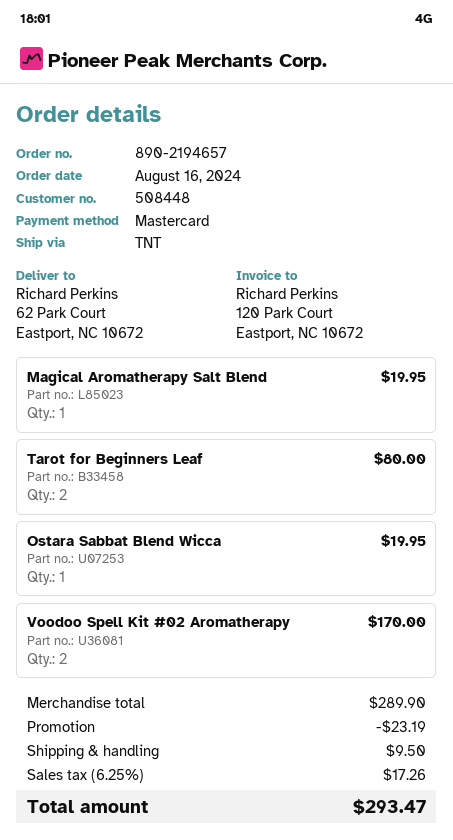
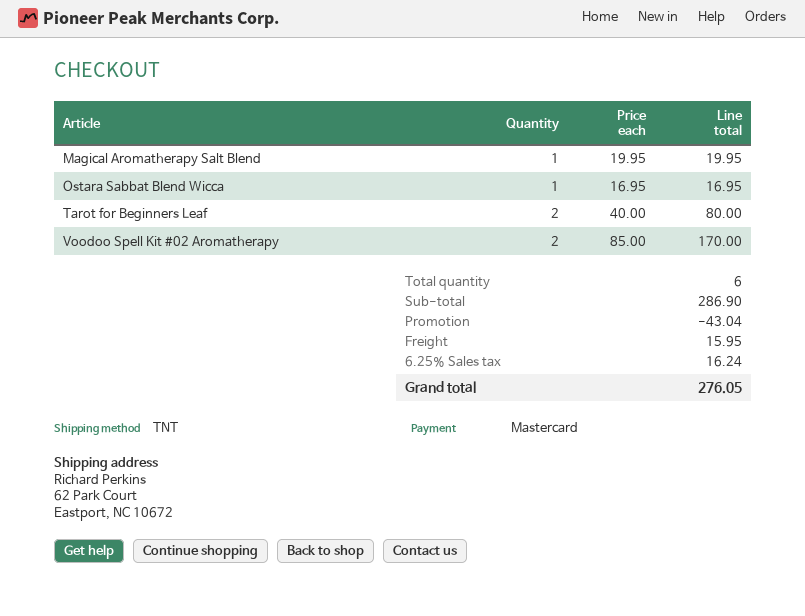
Ostara Sabbat Blend Wicca: 1 for 19.95 -> 1 for 16.95
subtotal: 289.90 -> 286.90
discount: 23.19 -> 43.04
shipping: 9.50 -> 15.95
tax: 6.25% = 17.26 -> 6.25% = 16.24
total: 293.47 -> 276.05

